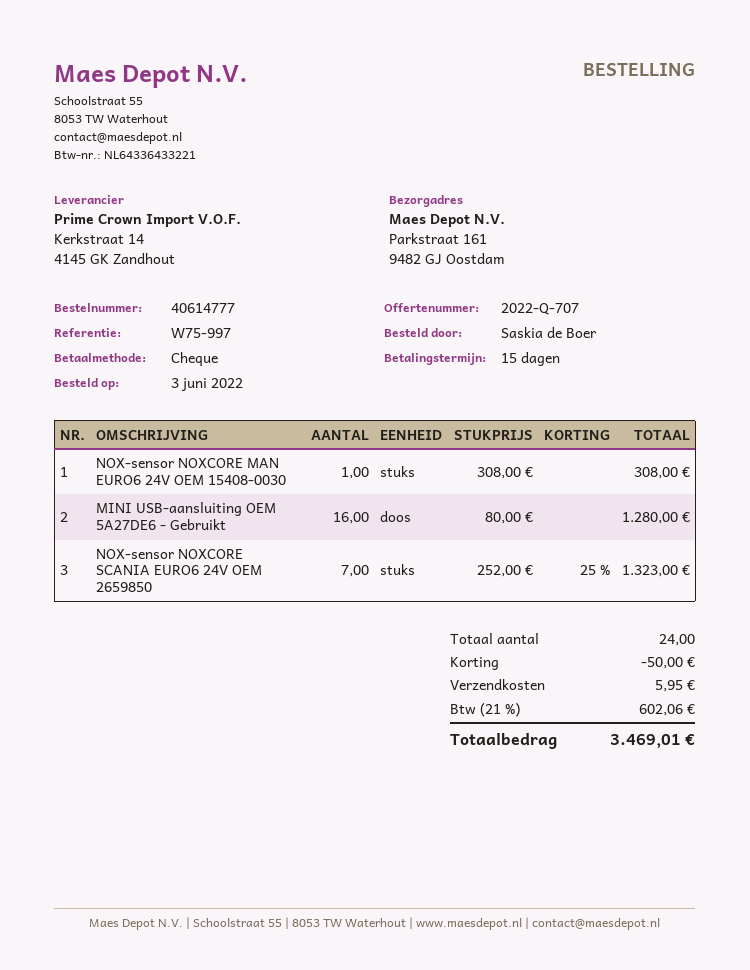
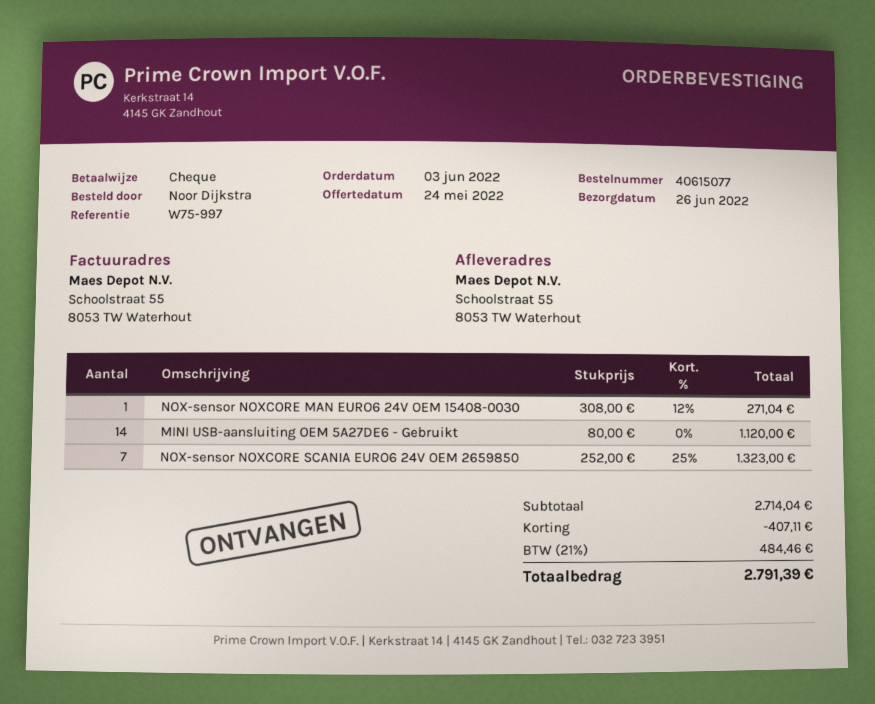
order number: 40614777 -> 40615077
ordered by: Saskia de Boer -> Noor Dijkstra
ship to: Parkstraat 161, 9482 GJ Oostdam -> Schoolstraat 55, 8053 TW Waterhout
NOX-sensor NOXCORE MAN EURO6 24V OEM 15408-0030: 1 x 308.00 = 308.00 -> 1 x 308.00 - 12% = 271.04
MINI USB-aansluiting OEM 5A27DE6 - Gebruikt: 16 x 80.00 = 1280.00 -> 14 x 80.00 = 1120.00
discount: 50.00 -> 407.11
shipping: 5.95 -> none
tax: 21% = 602.06 -> 21% = 484.46
total: 3469.01 -> 2791.39

